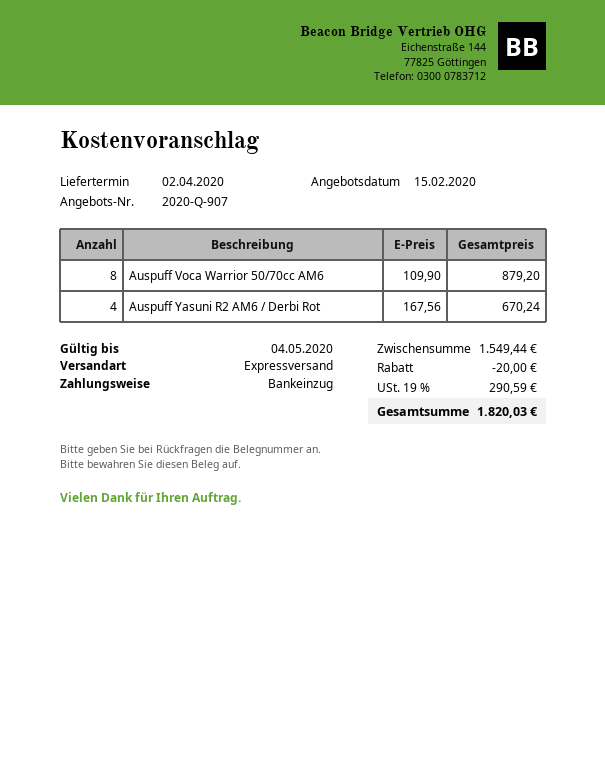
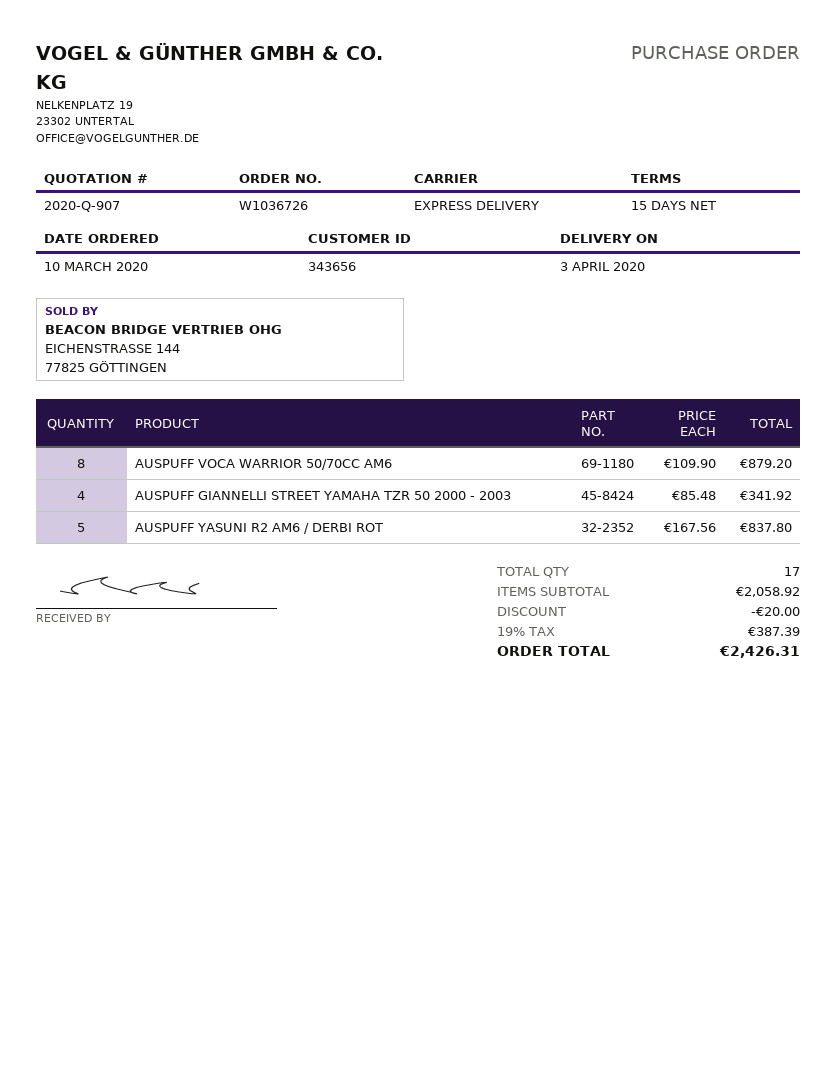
delivery date: 2020-04-02 -> 2020-04-03
Auspuff Yasuni R2 AM6 / Derbi Rot: 4 x 167.56 = 670.24 -> 5 x 167.56 = 837.80
AUSPUFF GIANNELLI STREET YAMAHA TZR 50 2000 - 2003: none -> 4 x 85.48 = 341.92
subtotal: 1549.44 -> 2058.92
tax: 19% = 290.59 -> 19% = 387.39
total: 1820.03 -> 2426.31

